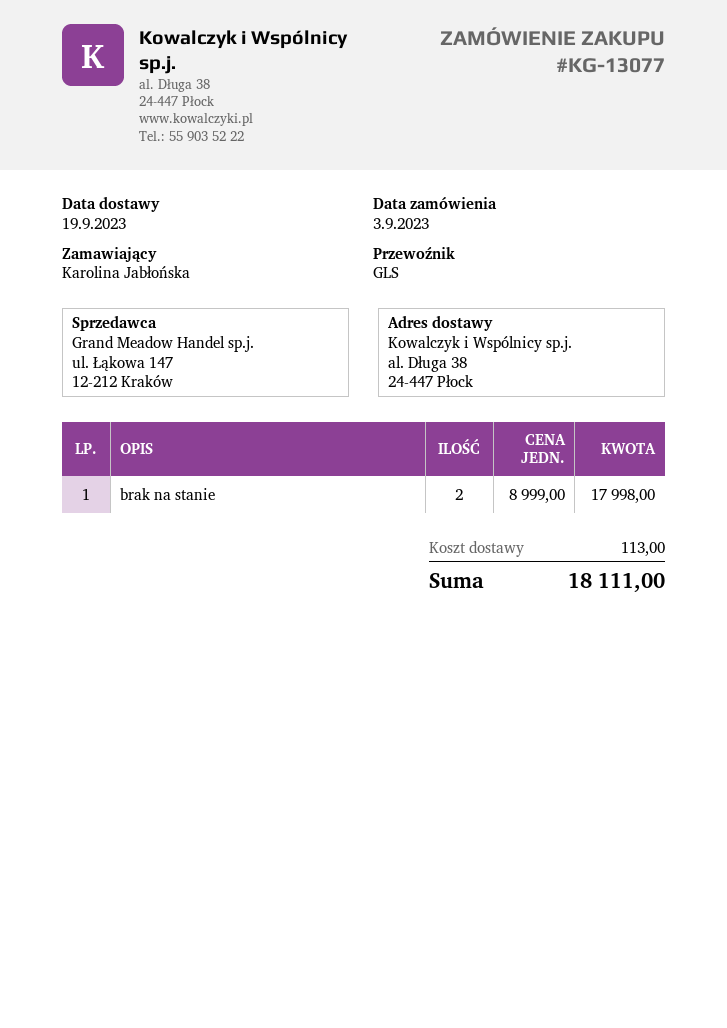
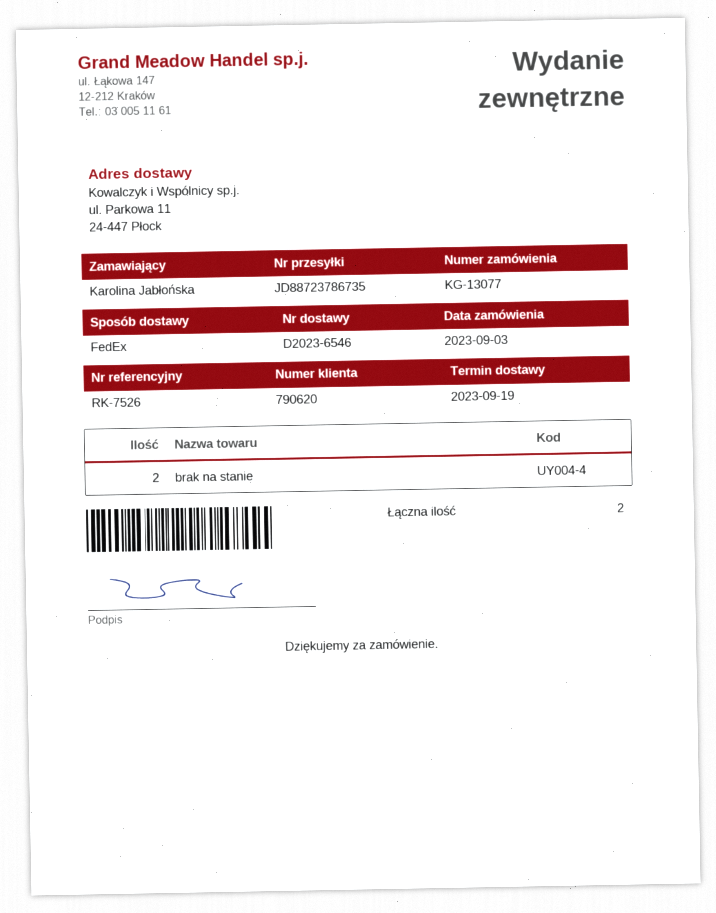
shipping method: GLS -> FedEx
ship to: al. Długa 38, 24-447 Płock -> ul. Parkowa 11, 24-447 Płock

